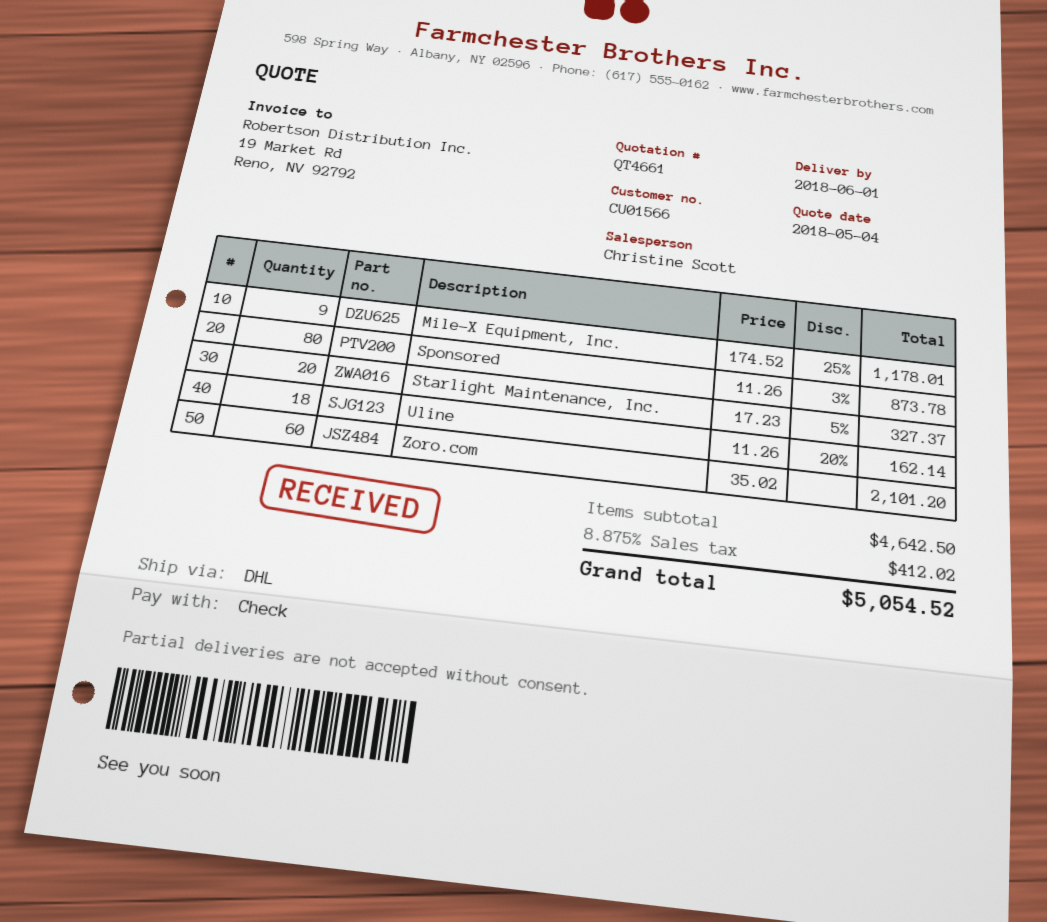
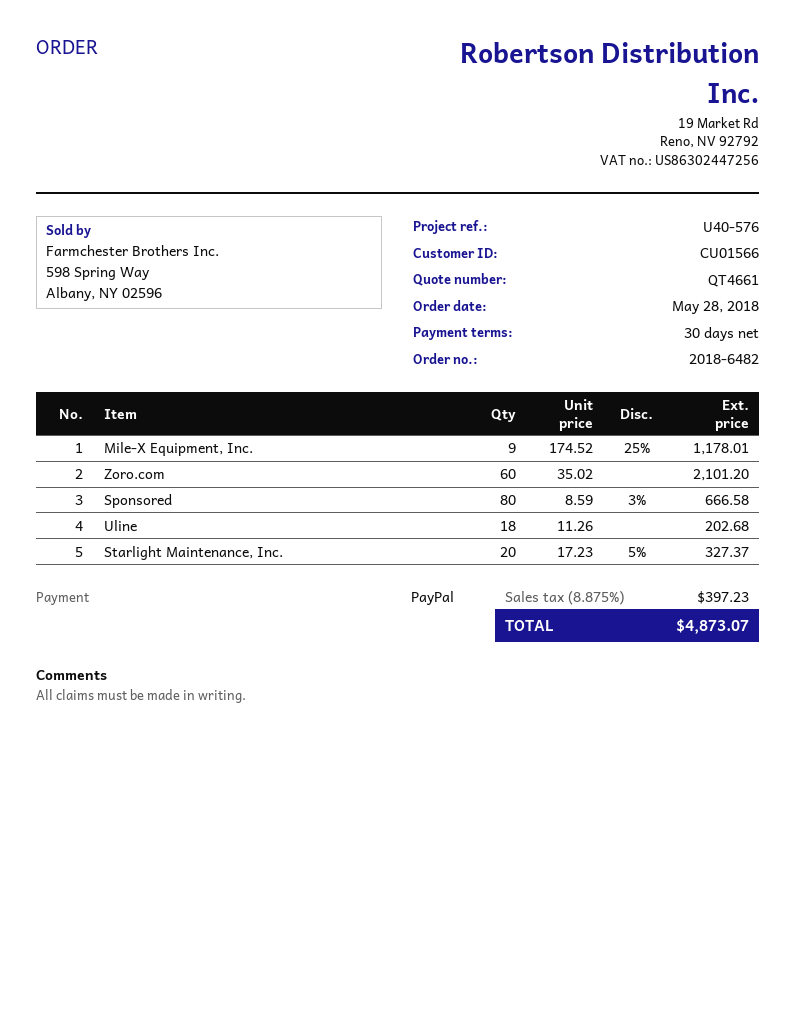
payment method: cheque -> PayPal
Sponsored: 80 x 11.26 - 3% = 873.78 -> 80 x 8.59 - 3% = 666.58
Uline: 18 x 11.26 - 20% = 162.14 -> 18 x 11.26 = 202.68
tax: 8.875% = 412.02 -> 8.875% = 397.23
total: 5054.52 -> 4873.07

